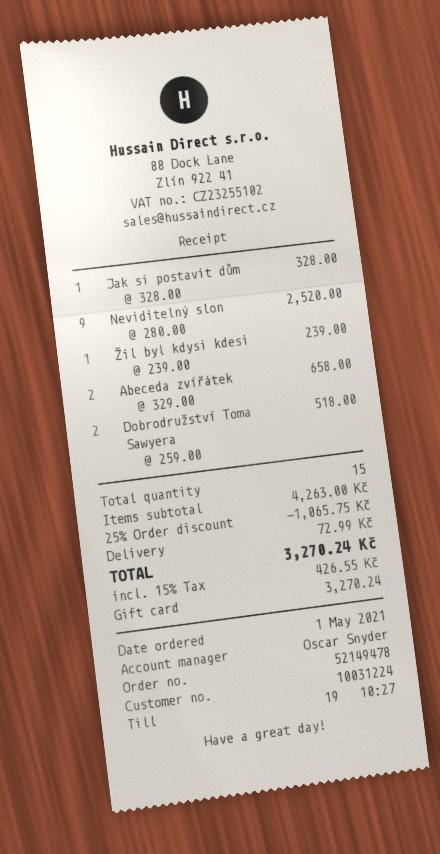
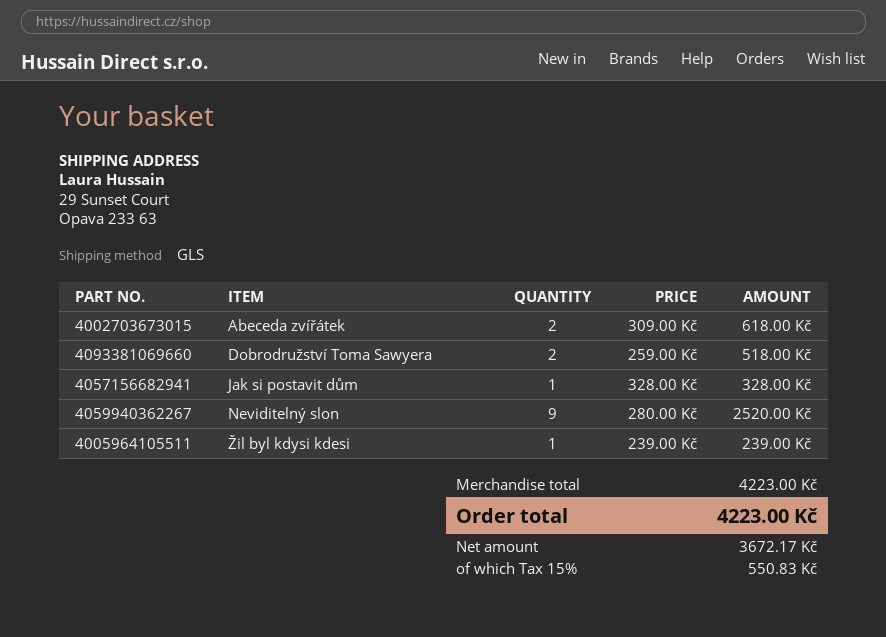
Abeceda zvířátek: 2 x 329.00 = 658.00 -> 2 x 309.00 = 618.00
subtotal: 4263.00 -> 4223.00
discount: 25% = 1065.75 -> none
shipping: 72.99 -> none
tax: 15% = 426.55 -> 15% = 550.83
total: 3270.24 -> 4223.00

